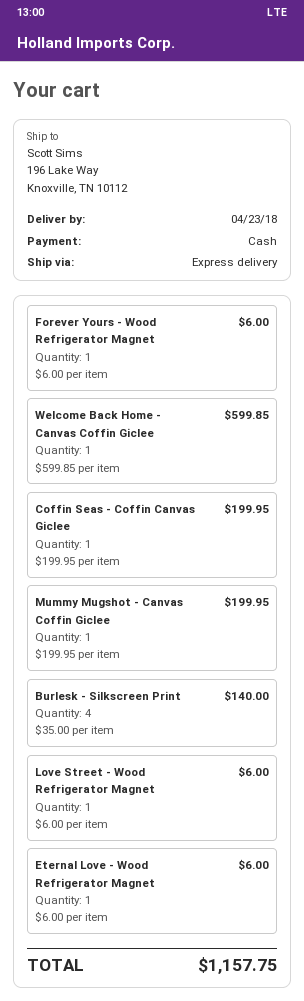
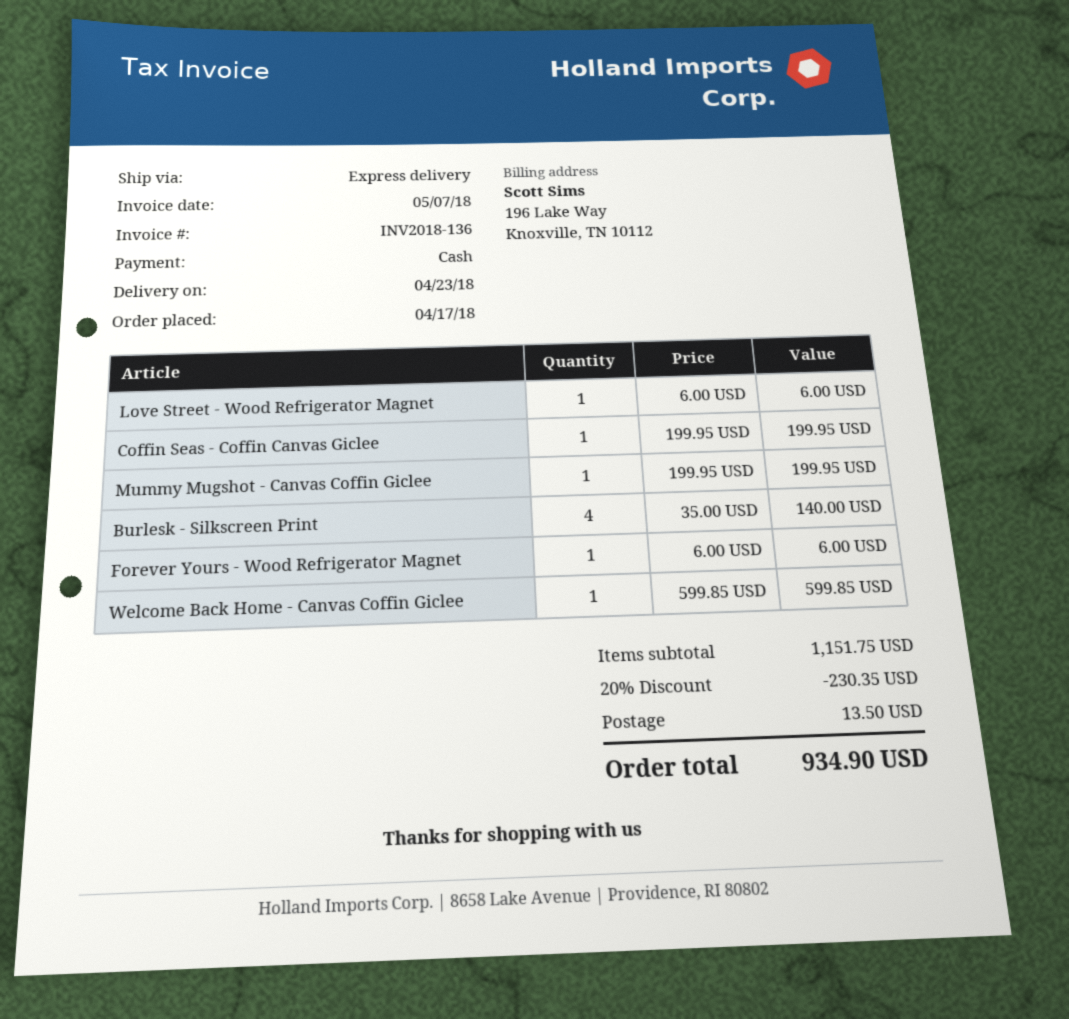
Eternal Love - Wood Refrigerator Magnet: 1 x 6.00 = 6.00 -> none
discount: none -> 20% = 230.35
shipping: none -> 13.50
total: 1157.75 -> 934.90

